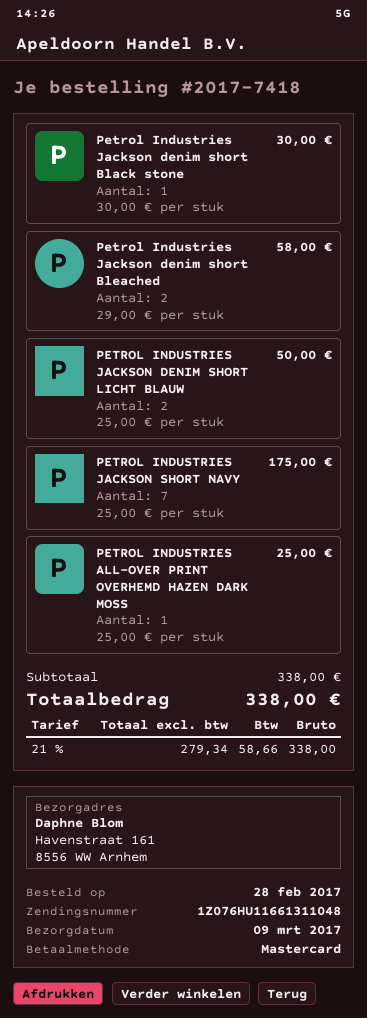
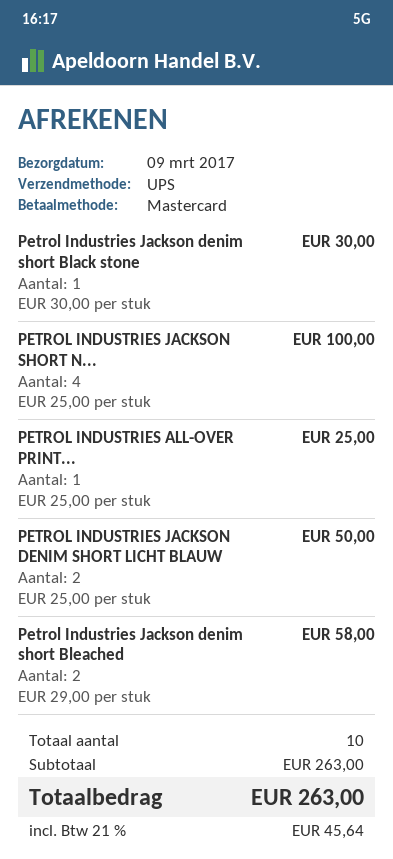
PETROL INDUSTRIES JACKSON SHORT NAVY: 7 x 25.00 = 175.00 -> 4 x 25.00 = 100.00
subtotal: 338.00 -> 263.00
tax: 21% = 58.66 -> 21% = 45.64
total: 338.00 -> 263.00

